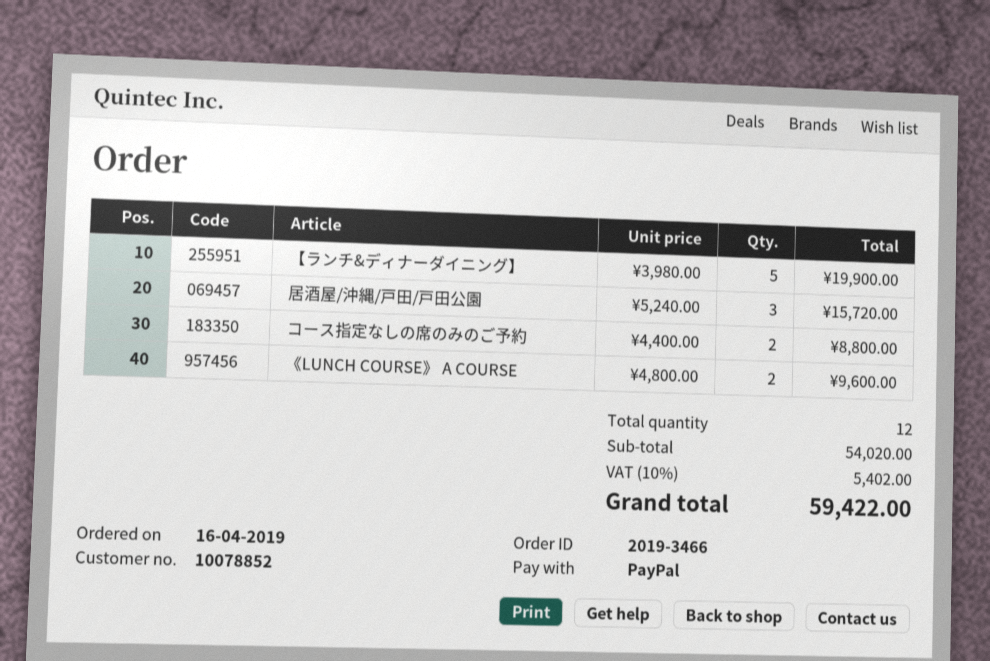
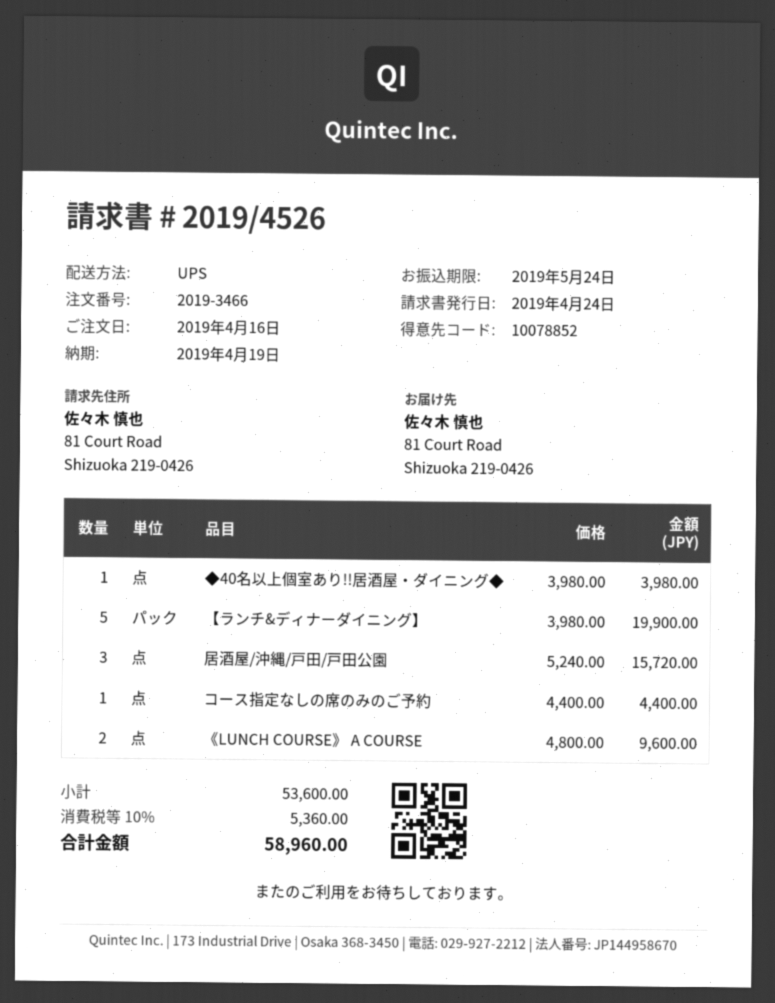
コース指定なしの席のみのご予約: 2 x 4400.00 = 8800.00 -> 1 x 4400.00 = 4400.00
◆40名以上個室あり!!居酒屋・ダイニング◆: none -> 1 x 3980.00 = 3980.00
subtotal: 54020.00 -> 53600.00
tax: 10% = 5402.00 -> 10% = 5360.00
total: 59422.00 -> 58960.00

